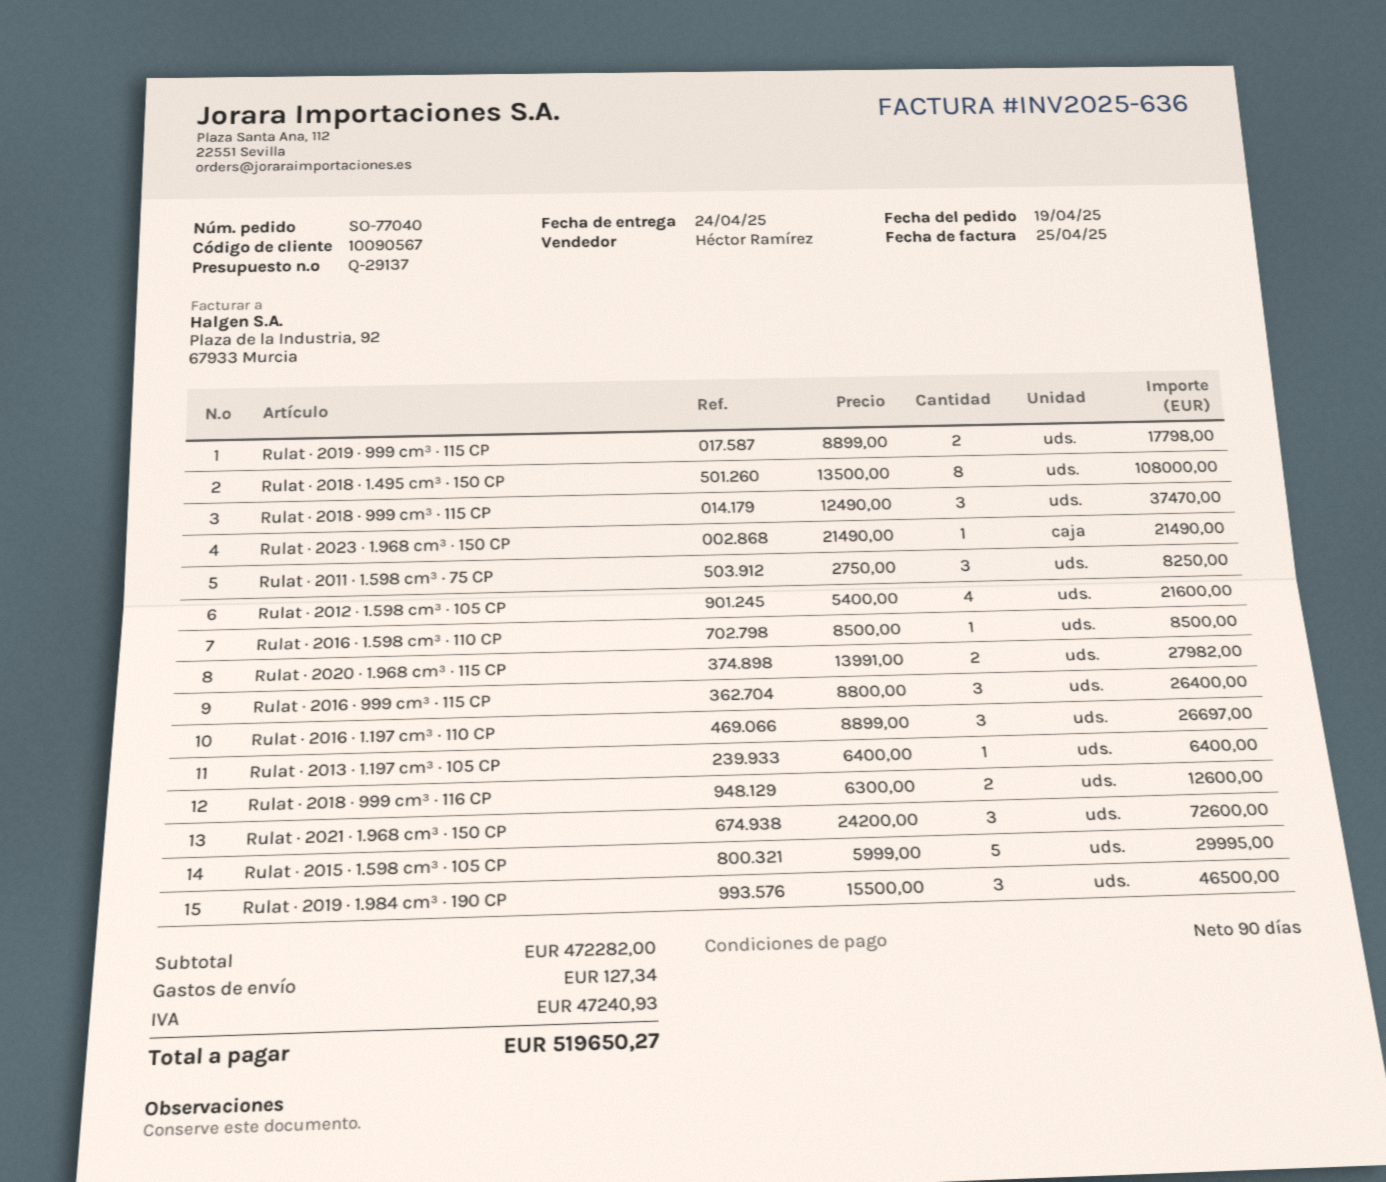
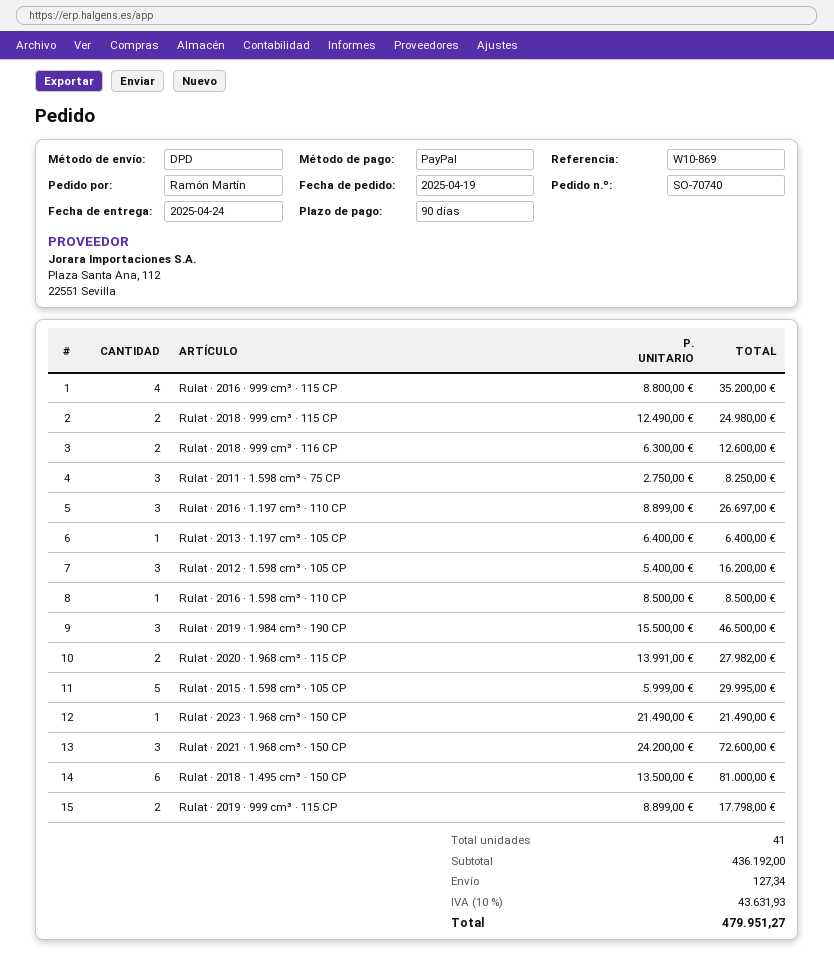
order number: SO-77040 -> SO-70740
Rulat · 2018 · 1.495 cm³ · 150 CP: 8 x 13500.00 = 108000.00 -> 6 x 13500.00 = 81000.00
Rulat · 2018 · 999 cm³ · 115 CP: 3 x 12490.00 = 37470.00 -> 2 x 12490.00 = 24980.00
Rulat · 2012 · 1.598 cm³ · 105 CP: 4 x 5400.00 = 21600.00 -> 3 x 5400.00 = 16200.00
Rulat · 2016 · 999 cm³ · 115 CP: 3 x 8800.00 = 26400.00 -> 4 x 8800.00 = 35200.00
subtotal: 472282.00 -> 436192.00
tax: 47240.93 -> 43631.93
total: 519650.27 -> 479951.27

